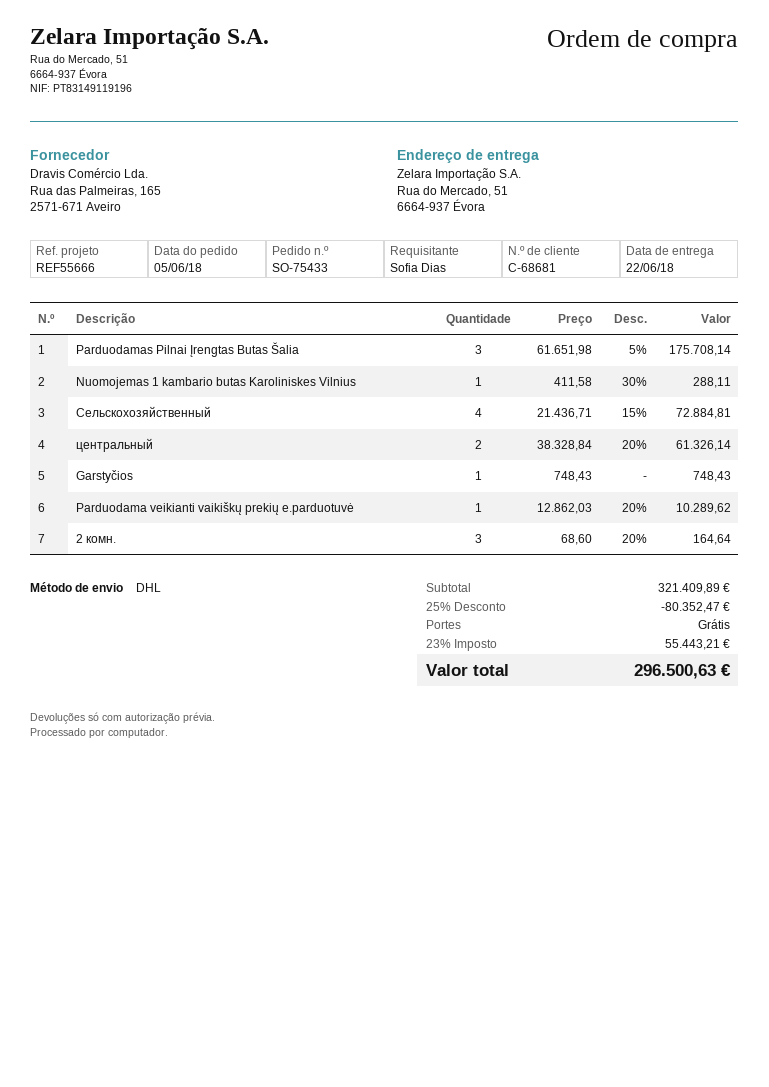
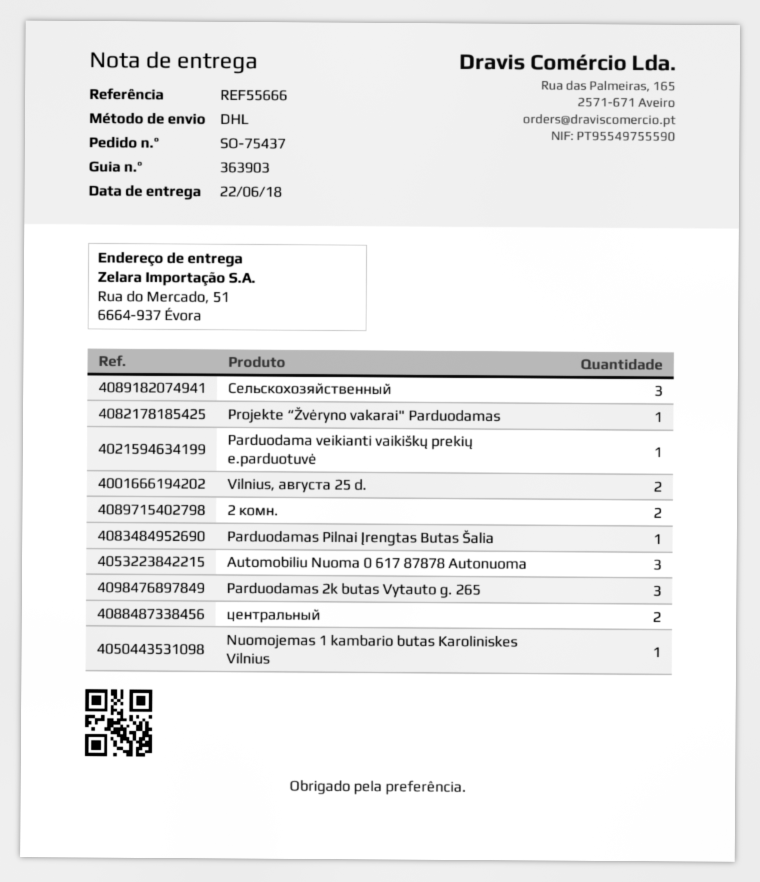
order number: SO-75433 -> SO-75437
Parduodamas Pilnai Įrengtas Butas Šalia: 3 -> 1
Сельскохозяйственный: 4 -> 3
Garstyčios: 1 -> none
2 комн.: 3 -> 2
Projekte “Žvėryno vakarai" Parduodamas: none -> 1
Vilnius, августа 25 d.: none -> 2
Automobiliu Nuoma 0 617 87878 Autonuoma: none -> 3
Parduodamas 2k butas Vytauto g. 265: none -> 3

